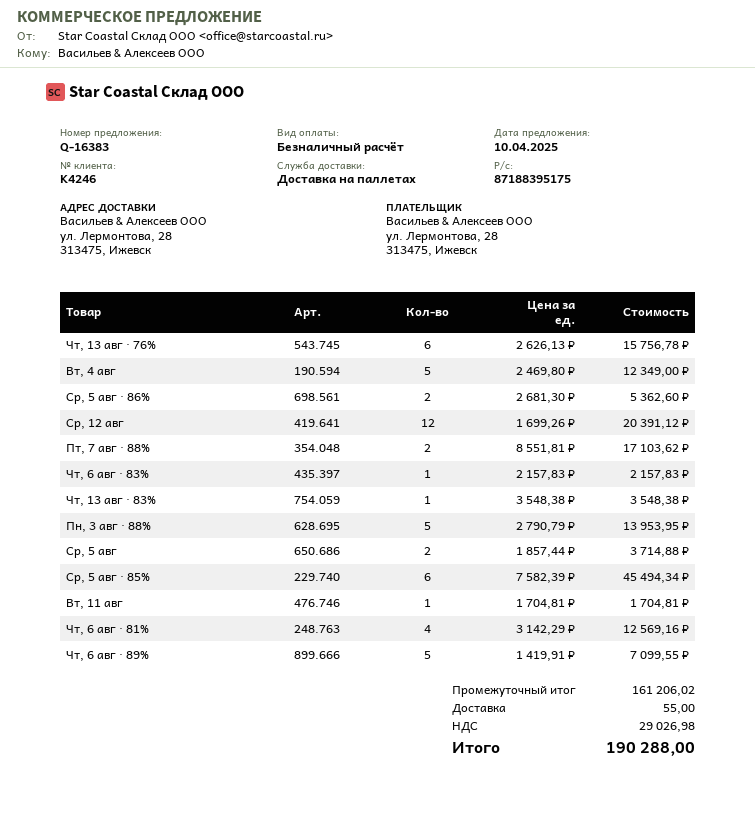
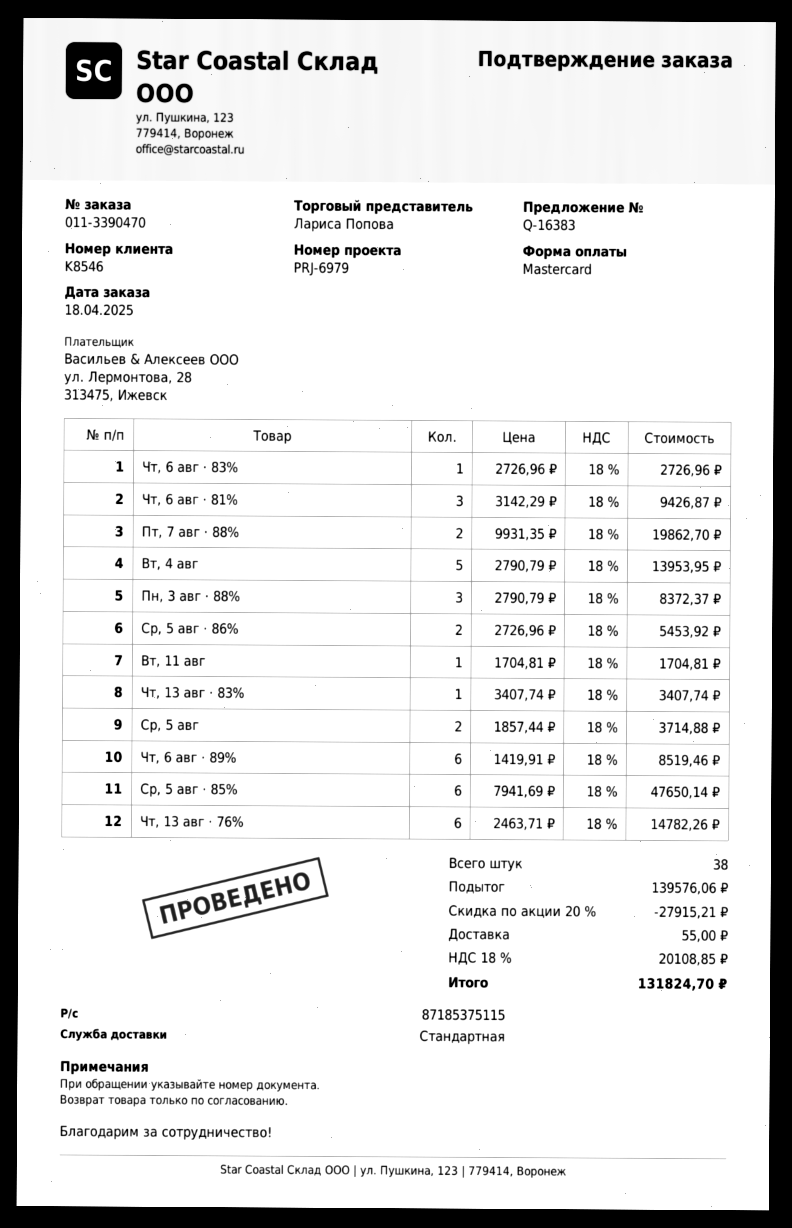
customer number: K4246 -> K8546
payment method: bank transfer -> Mastercard
bank account: 87188395175 -> 87185375115
shipping method: pallet freight -> standard
Чт, 13 авг · 76%: 6 x 2626.13 = 15756.78 -> 6 x 2463.71 = 14782.26
Вт, 4 авг: 5 x 2469.80 = 12349.00 -> 5 x 2790.79 = 13953.95
Ср, 5 авг · 86%: 2 x 2681.30 = 5362.60 -> 2 x 2726.96 = 5453.92
Ср, 12 авг: 12 x 1699.26 = 20391.12 -> none
Пт, 7 авг · 88%: 2 x 8551.81 = 17103.62 -> 2 x 9931.35 = 19862.70
Чт, 6 авг · 83%: 1 x 2157.83 = 2157.83 -> 1 x 2726.96 = 2726.96
Чт, 13 авг · 83%: 1 x 3548.38 = 3548.38 -> 1 x 3407.74 = 3407.74
Пн, 3 авг · 88%: 5 x 2790.79 = 13953.95 -> 3 x 2790.79 = 8372.37
Ср, 5 авг · 85%: 6 x 7582.39 = 45494.34 -> 6 x 7941.69 = 47650.14
Чт, 6 авг · 81%: 4 x 3142.29 = 12569.16 -> 3 x 3142.29 = 9426.87
Чт, 6 авг · 89%: 5 x 1419.91 = 7099.55 -> 6 x 1419.91 = 8519.46
subtotal: 161206.02 -> 139576.06
discount: none -> 20% = 27915.21
tax: 29026.98 -> 20108.85
total: 190288.00 -> 131824.70

